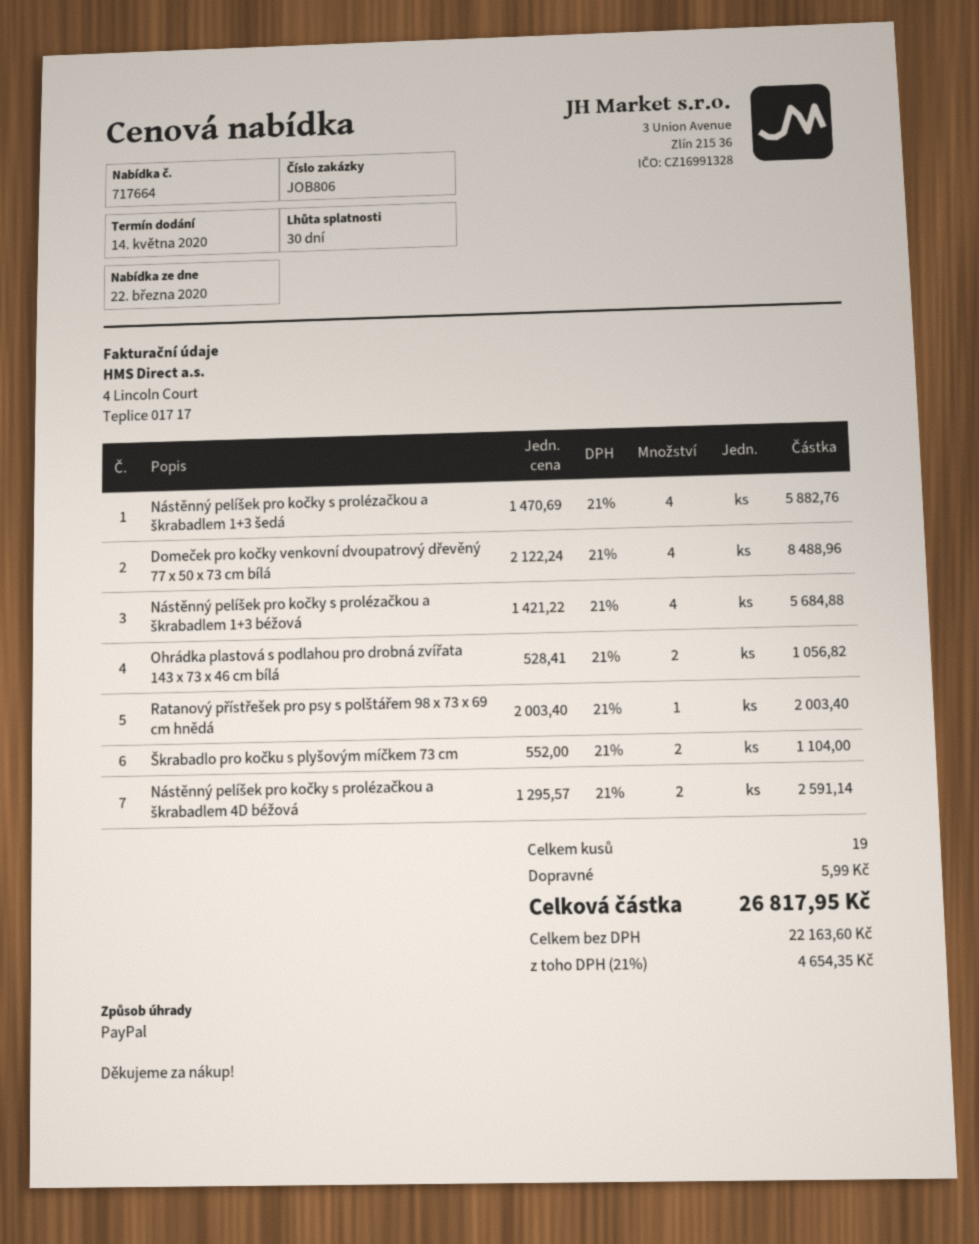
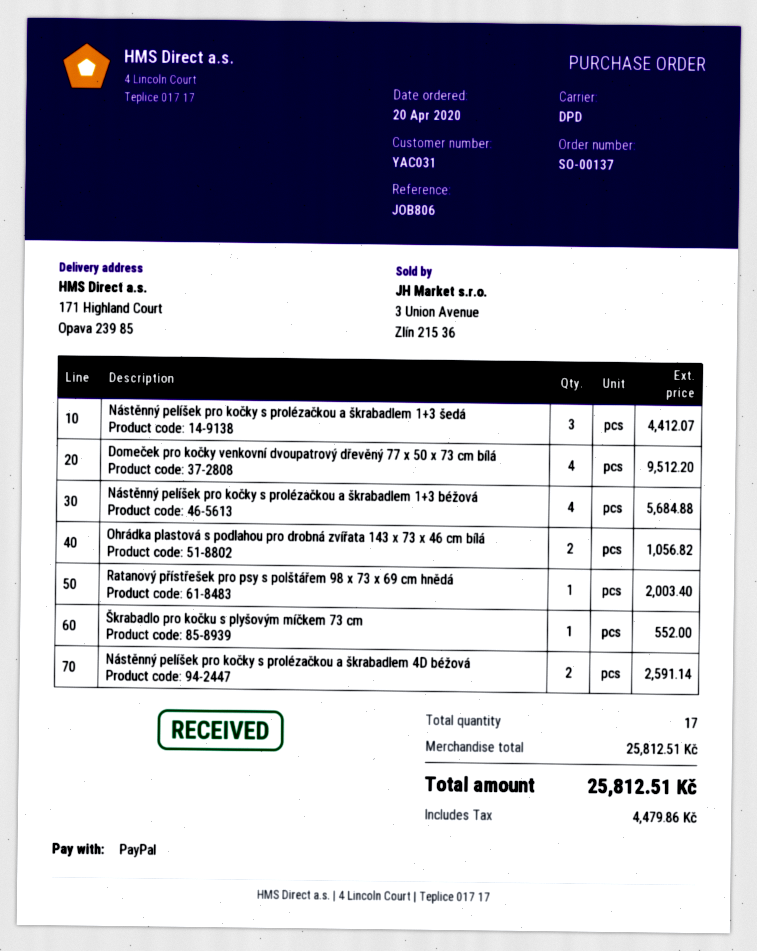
Nástěnný pelíšek pro kočky s prolézačkou a škrabadlem 1+3 šedá: 4 for 5882.76 -> 3 for 4412.07
Domeček pro kočky venkovní dvoupatrový dřevěný 77 x 50 x 73 cm bílá: 4 for 8488.96 -> 4 for 9512.20
Škrabadlo pro kočku s plyšovým míčkem 73 cm: 2 for 1104.00 -> 1 for 552.00
total quantity: 19 -> 17
shipping: 5.99 -> none
tax: 4654.35 -> 4479.86
total: 26817.95 -> 25812.51

